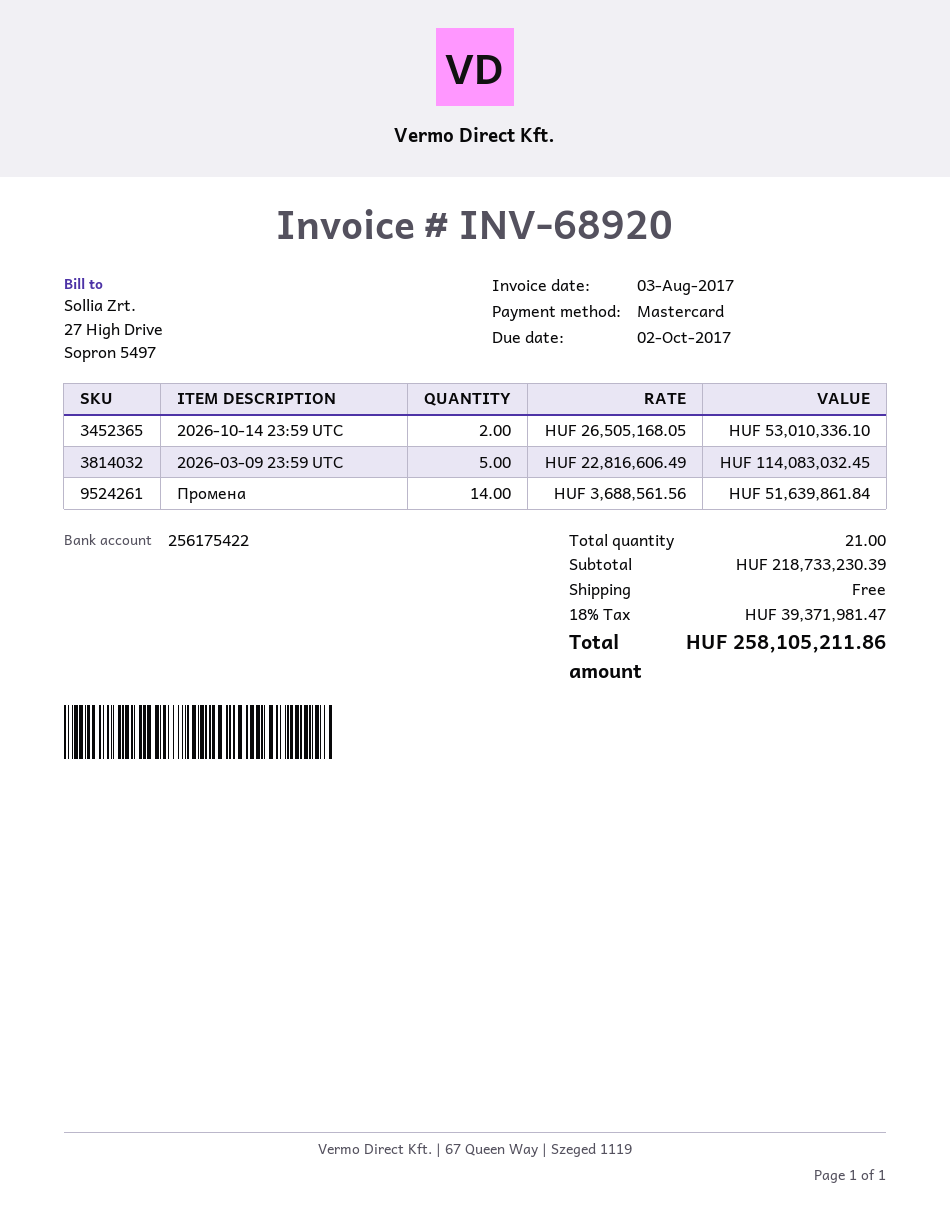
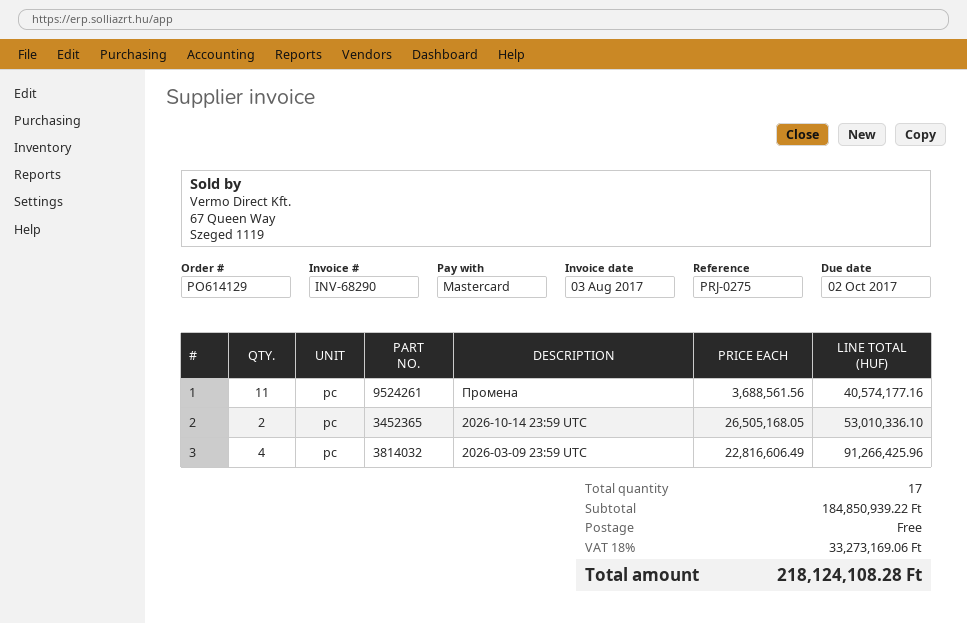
invoice number: INV-68920 -> INV-68290
2026-03-09 23:59 UTC: 5 x 22816606.49 = 114083032.45 -> 4 x 22816606.49 = 91266425.96
Промена: 14 x 3688561.56 = 51639861.84 -> 11 x 3688561.56 = 40574177.16
total quantity: 21 -> 17
subtotal: 218733230.39 -> 184850939.22
tax: 18% = 39371981.47 -> 18% = 33273169.06
total: 258105211.86 -> 218124108.28

